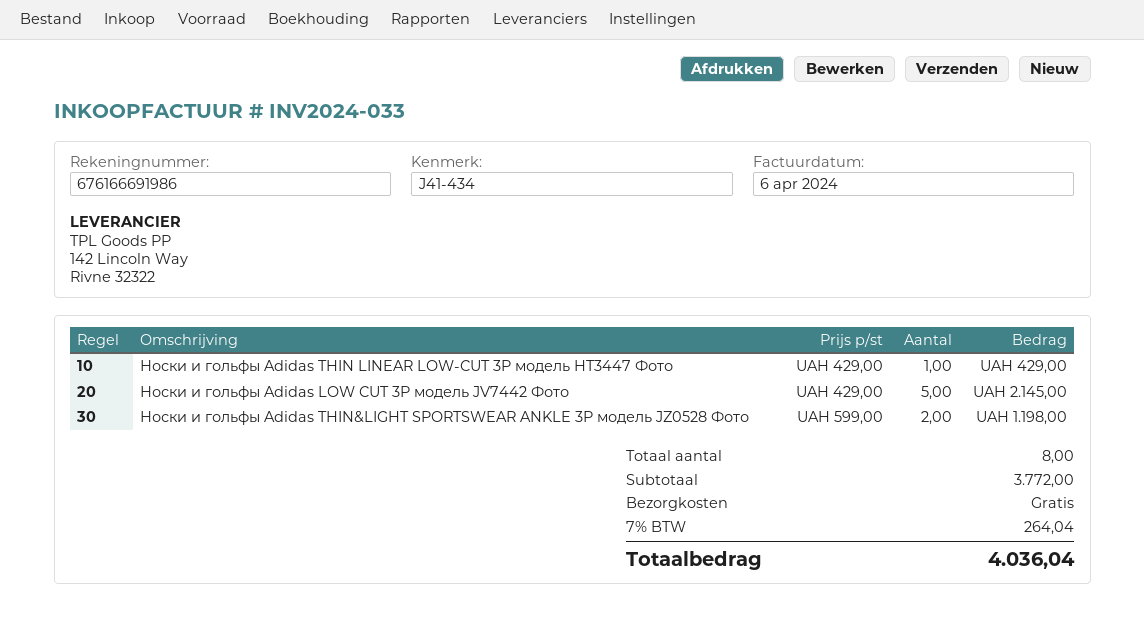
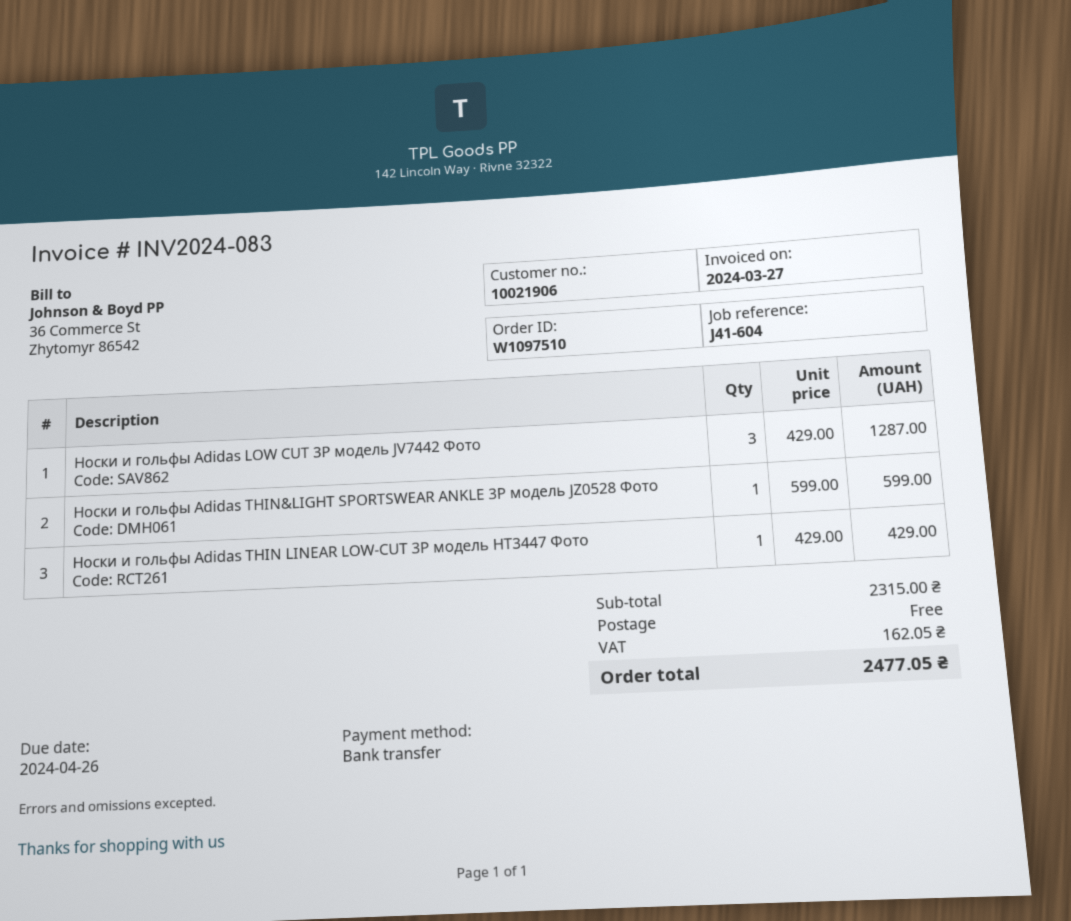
invoice number: INV2024-033 -> INV2024-083
invoice date: 2024-04-06 -> 2024-03-27
reference: J41-434 -> J41-604
Носки и гольфы Adidas LOW CUT 3P модель JV7442 Фото: 5 x 429.00 = 2145.00 -> 3 x 429.00 = 1287.00
Носки и гольфы Adidas THIN&LIGHT SPORTSWEAR ANKLE 3P модель JZ0528 Фото: 2 x 599.00 = 1198.00 -> 1 x 599.00 = 599.00
subtotal: 3772.00 -> 2315.00
tax: 264.04 -> 162.05
total: 4036.04 -> 2477.05

